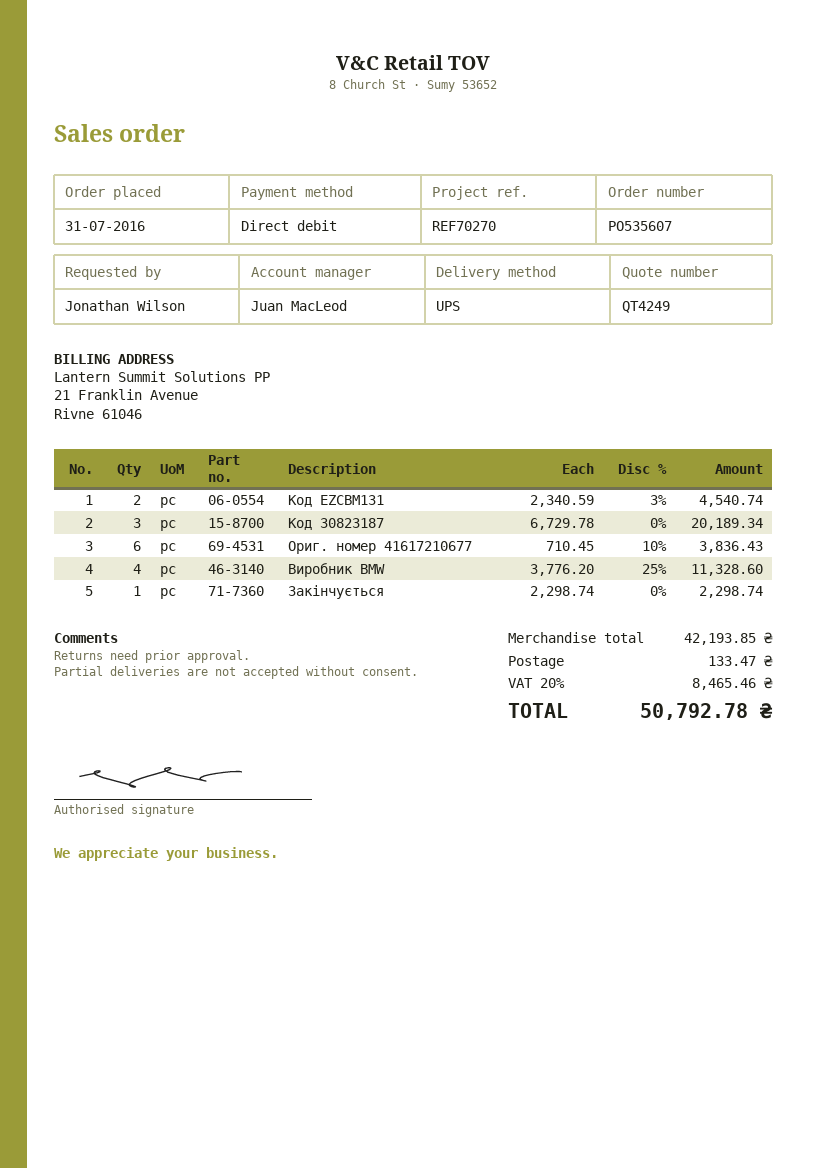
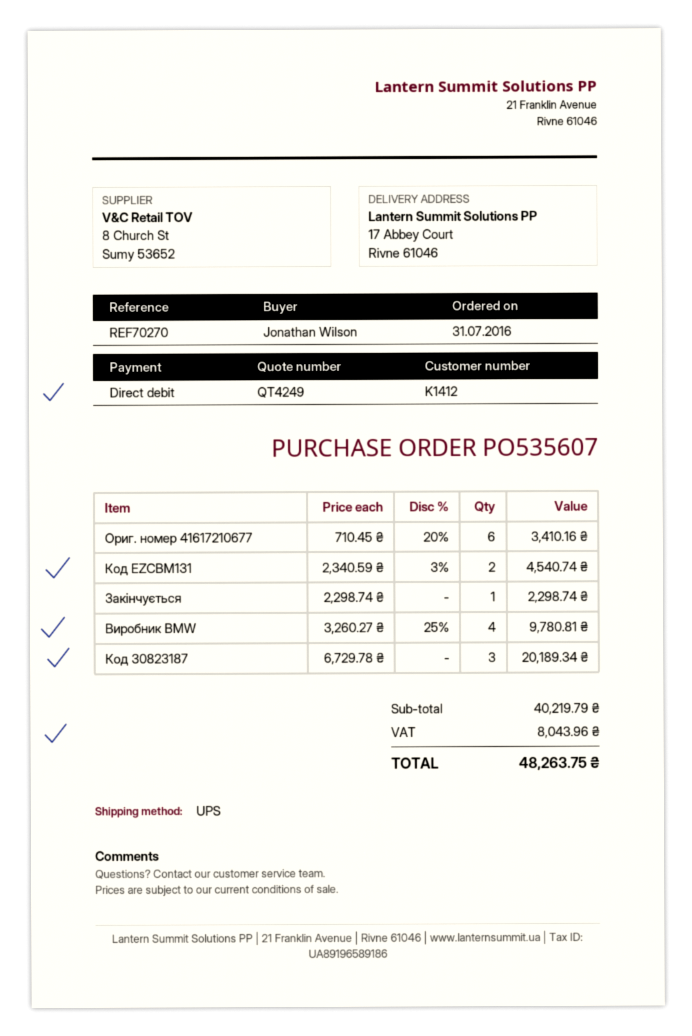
Ориг. номер 41617210677: 6 x 710.45 - 10% = 3836.43 -> 6 x 710.45 - 20% = 3410.16
Виробник BMW: 4 x 3776.20 - 25% = 11328.60 -> 4 x 3260.27 - 25% = 9780.81
subtotal: 42193.85 -> 40219.79
shipping: 133.47 -> none
tax: 8465.46 -> 8043.96
total: 50792.78 -> 48263.75

